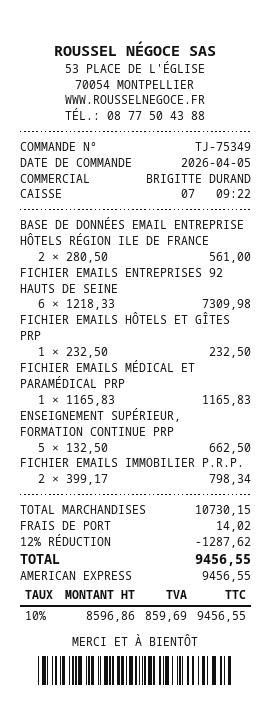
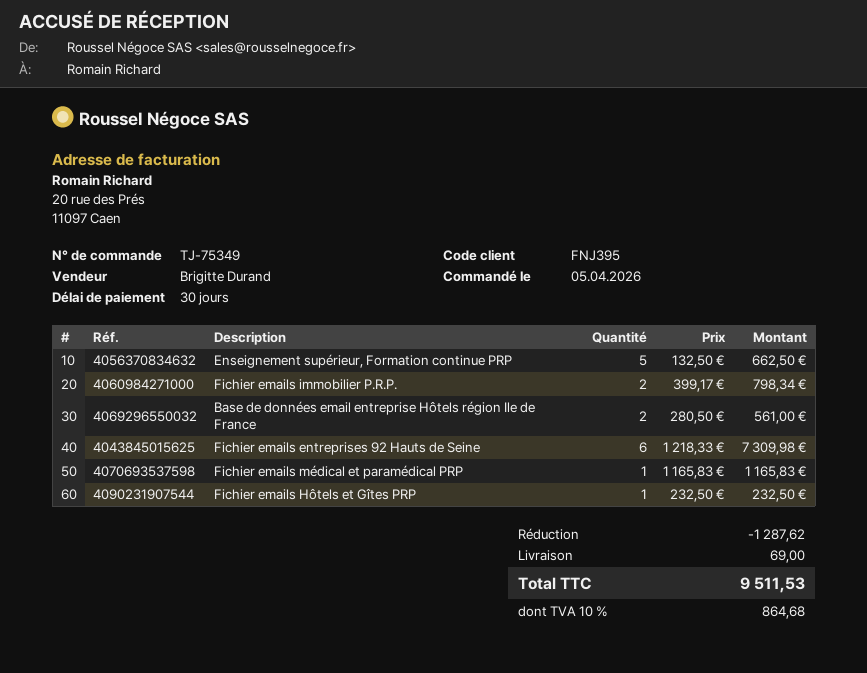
shipping: 14.02 -> 69.00
tax: 10% = 859.69 -> 10% = 864.68
total: 9456.55 -> 9511.53

